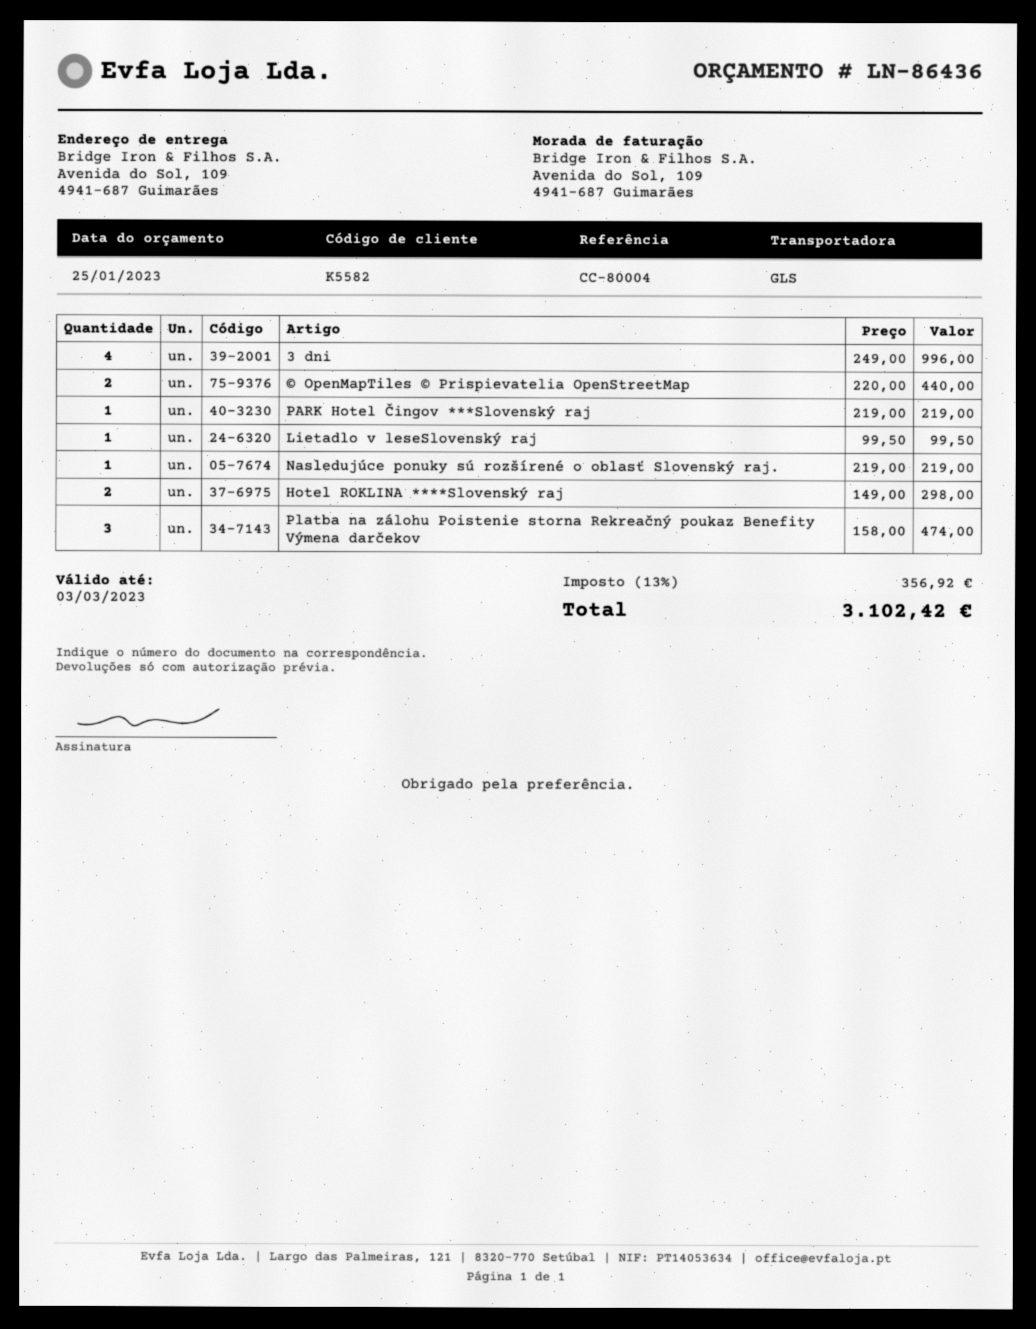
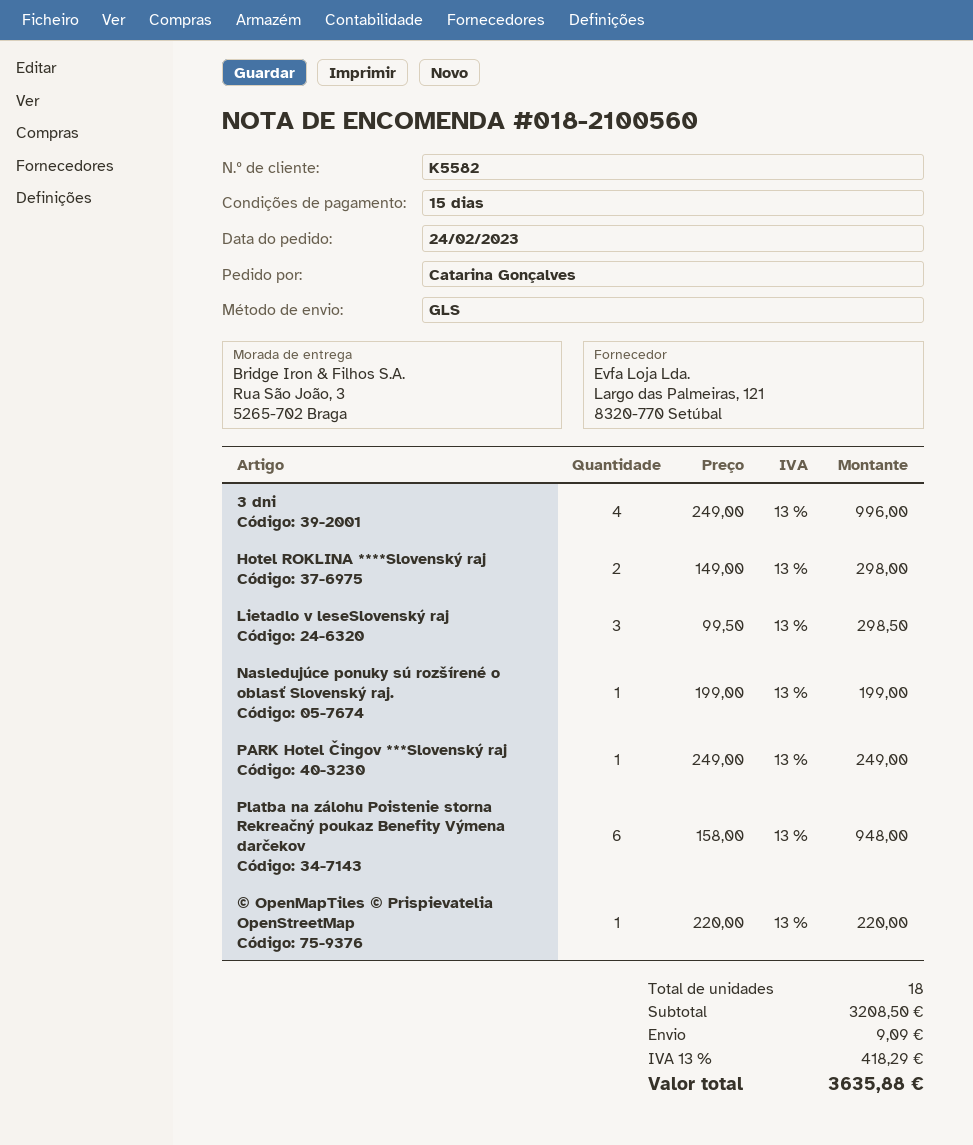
ship to: Avenida do Sol, 109, 4941-687 Guimarães -> Rua São João, 3, 5265-702 Braga
© OpenMapTiles © Prispievatelia OpenStreetMap: 2 x 220.00 = 440.00 -> 1 x 220.00 = 220.00
PARK Hotel Čingov ***Slovenský raj: 1 x 219.00 = 219.00 -> 1 x 249.00 = 249.00
Lietadlo v leseSlovenský raj: 1 x 99.50 = 99.50 -> 3 x 99.50 = 298.50
Nasledujúce ponuky sú rozšírené o oblasť Slovenský raj.: 1 x 219.00 = 219.00 -> 1 x 199.00 = 199.00
Platba na zálohu Poistenie storna Rekreačný poukaz Benefity Výmena darčekov: 3 x 158.00 = 474.00 -> 6 x 158.00 = 948.00
shipping: none -> 9.09
tax: 13% = 356.92 -> 13% = 418.29
total: 3102.42 -> 3635.88

